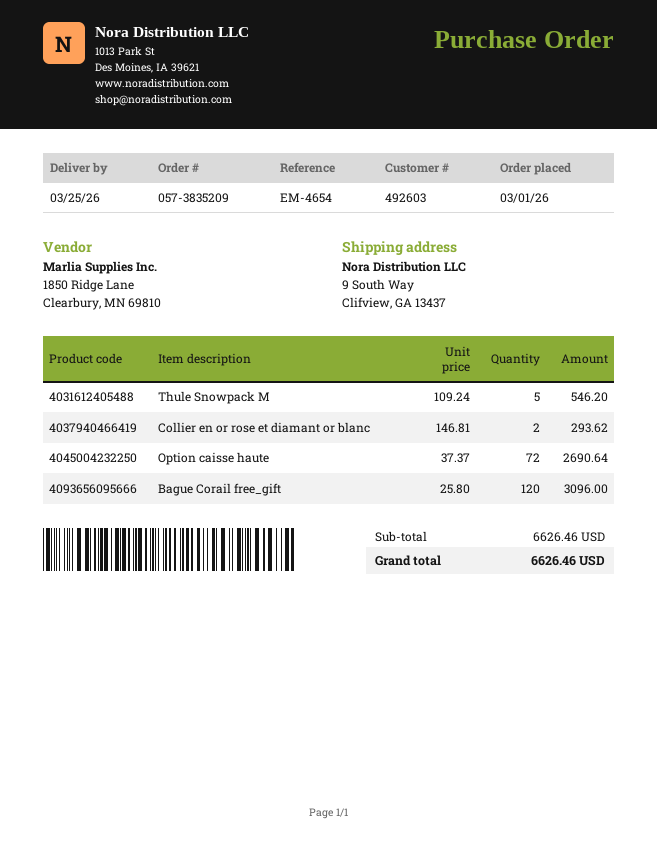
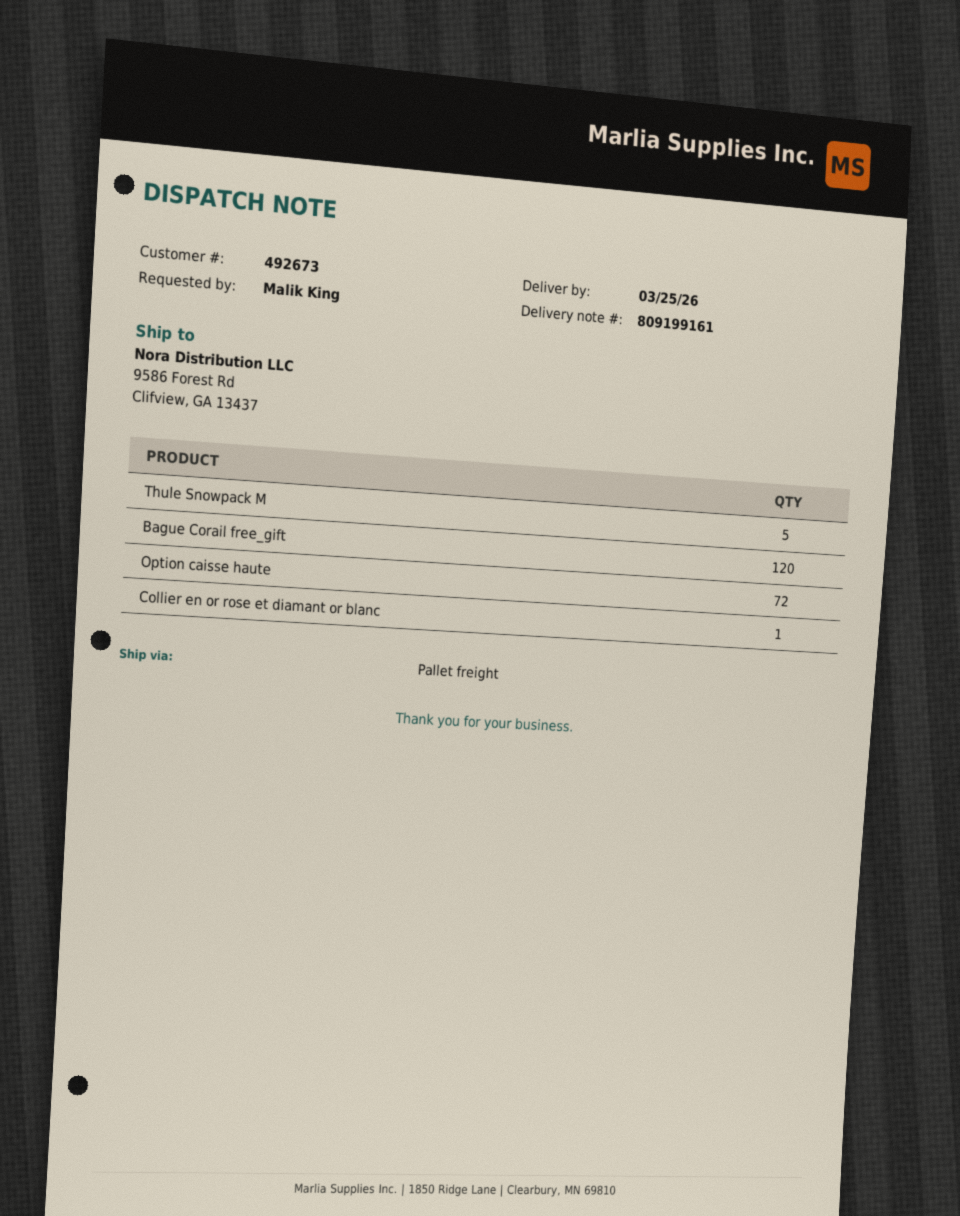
customer number: 492603 -> 492673
ship to: 9 South Way, Clifview, GA 13437 -> 9586 Forest Rd, Clifview, GA 13437
Collier en or rose et diamant or blanc: 2 -> 1

